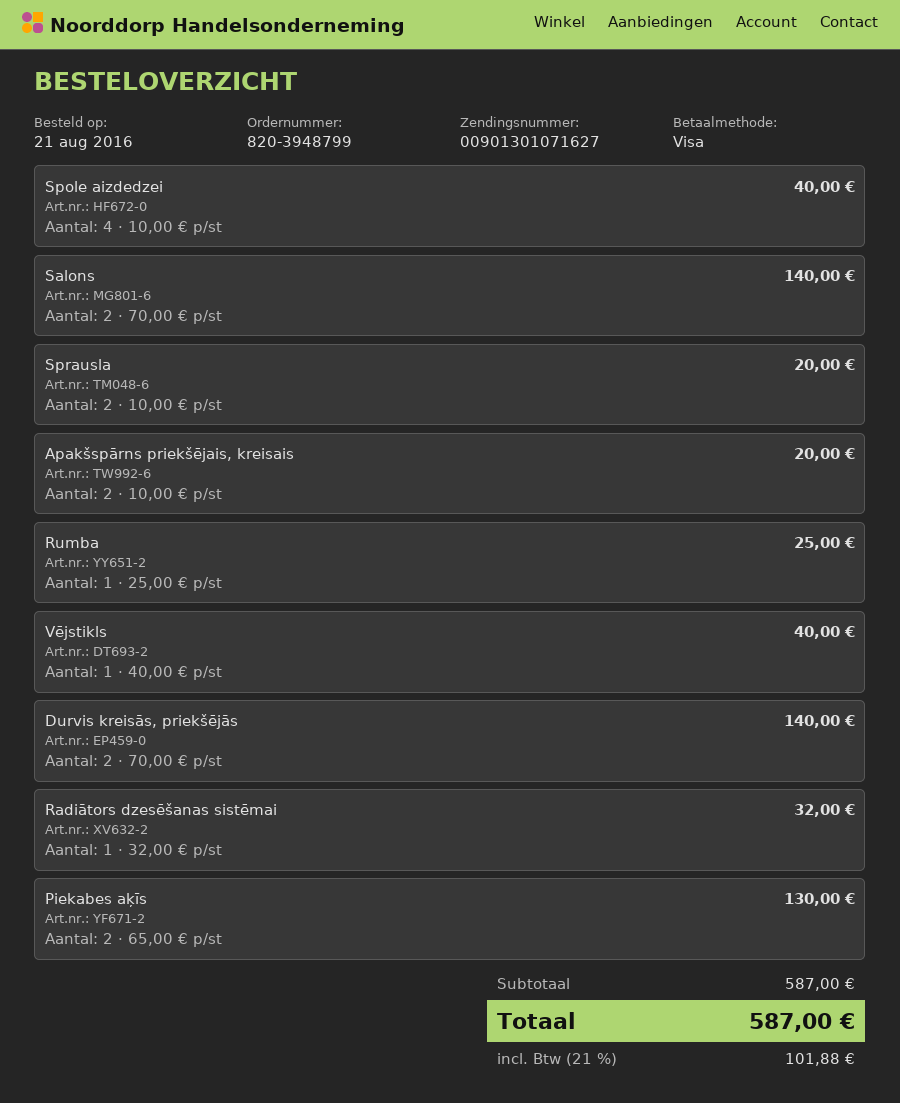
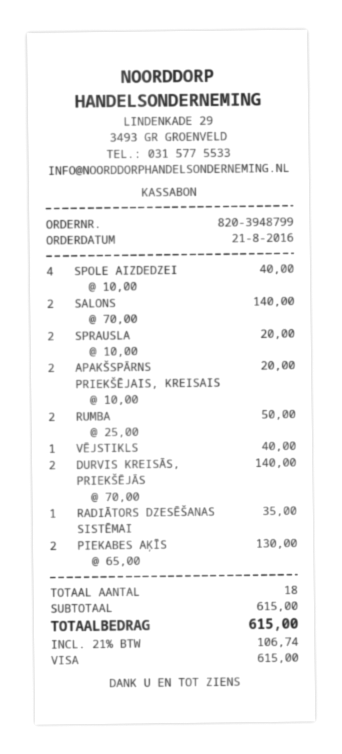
Rumba: 1 x 25.00 = 25.00 -> 2 x 25.00 = 50.00
Radiātors dzesēšanas sistēmai: 1 x 32.00 = 32.00 -> 1 x 35.00 = 35.00
subtotal: 587.00 -> 615.00
tax: 21% = 101.88 -> 21% = 106.74
total: 587.00 -> 615.00

